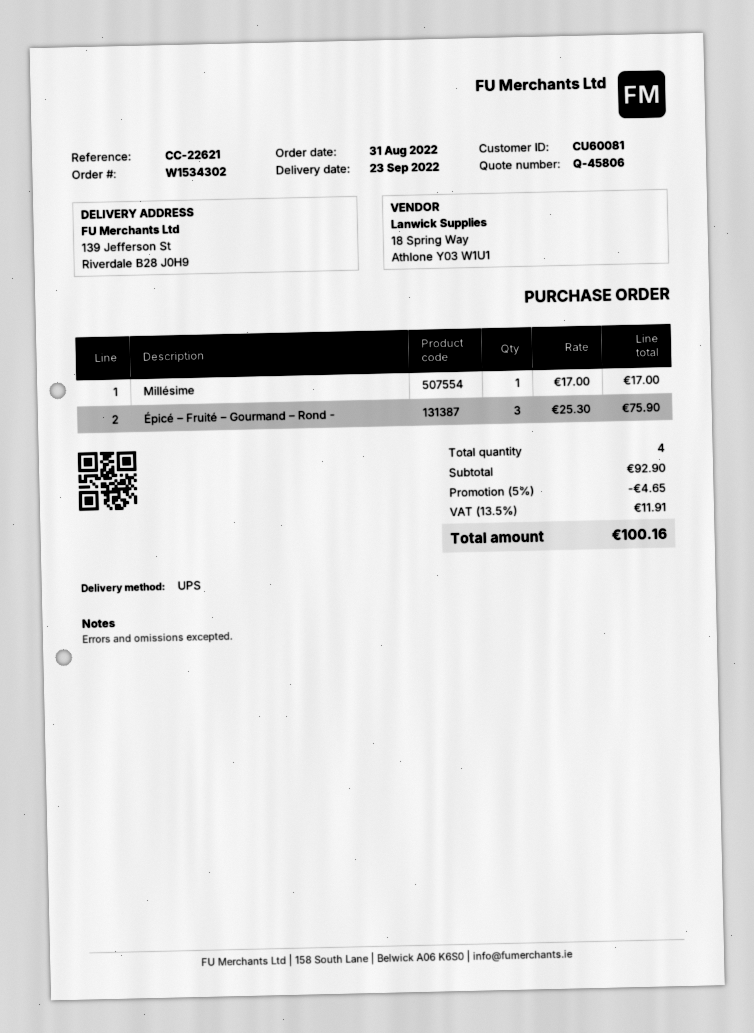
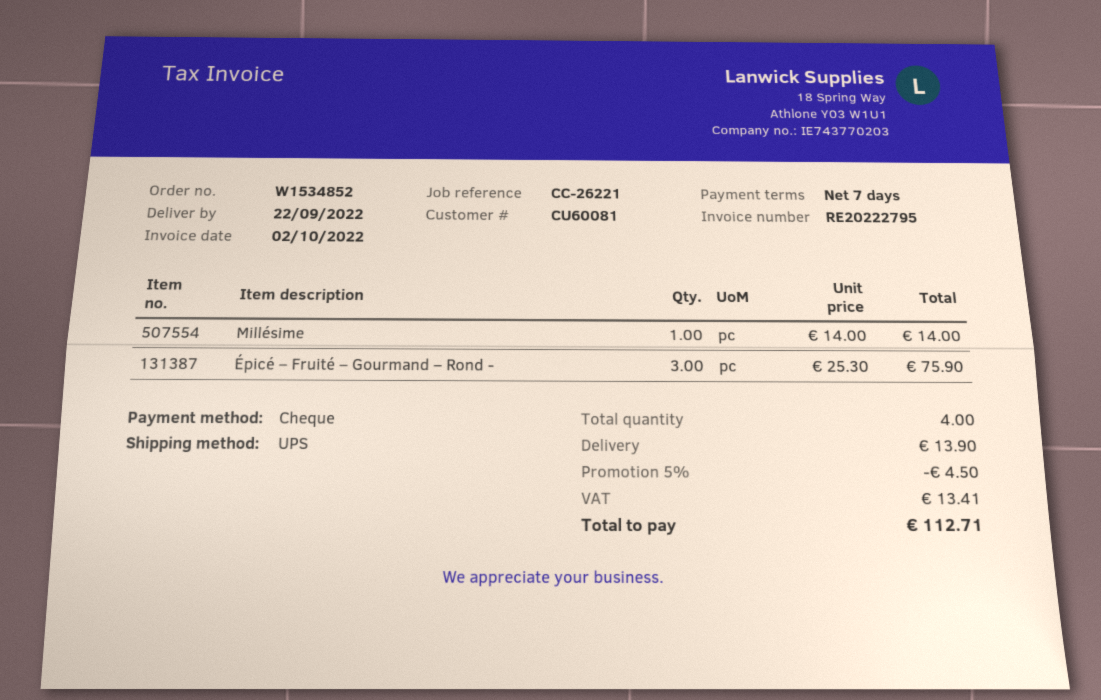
order number: W1534302 -> W1534852
delivery date: 2022-09-23 -> 2022-09-22
reference: CC-22621 -> CC-26221
Millésime: 1 x 17.00 = 17.00 -> 1 x 14.00 = 14.00
discount: 5% = 4.65 -> 5% = 4.50
shipping: none -> 13.90
tax: 11.91 -> 13.41
total: 100.16 -> 112.71

